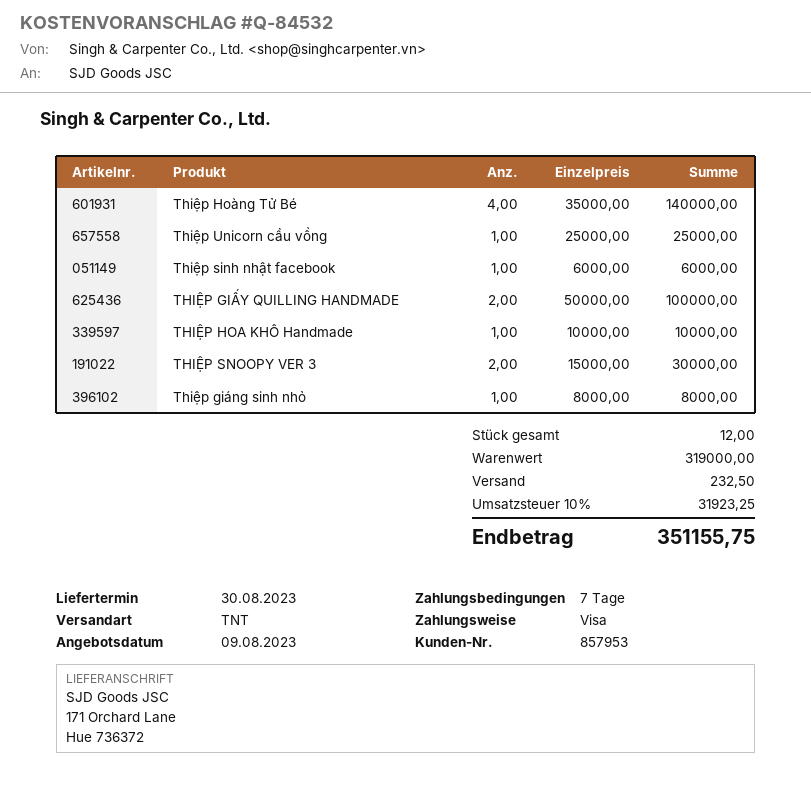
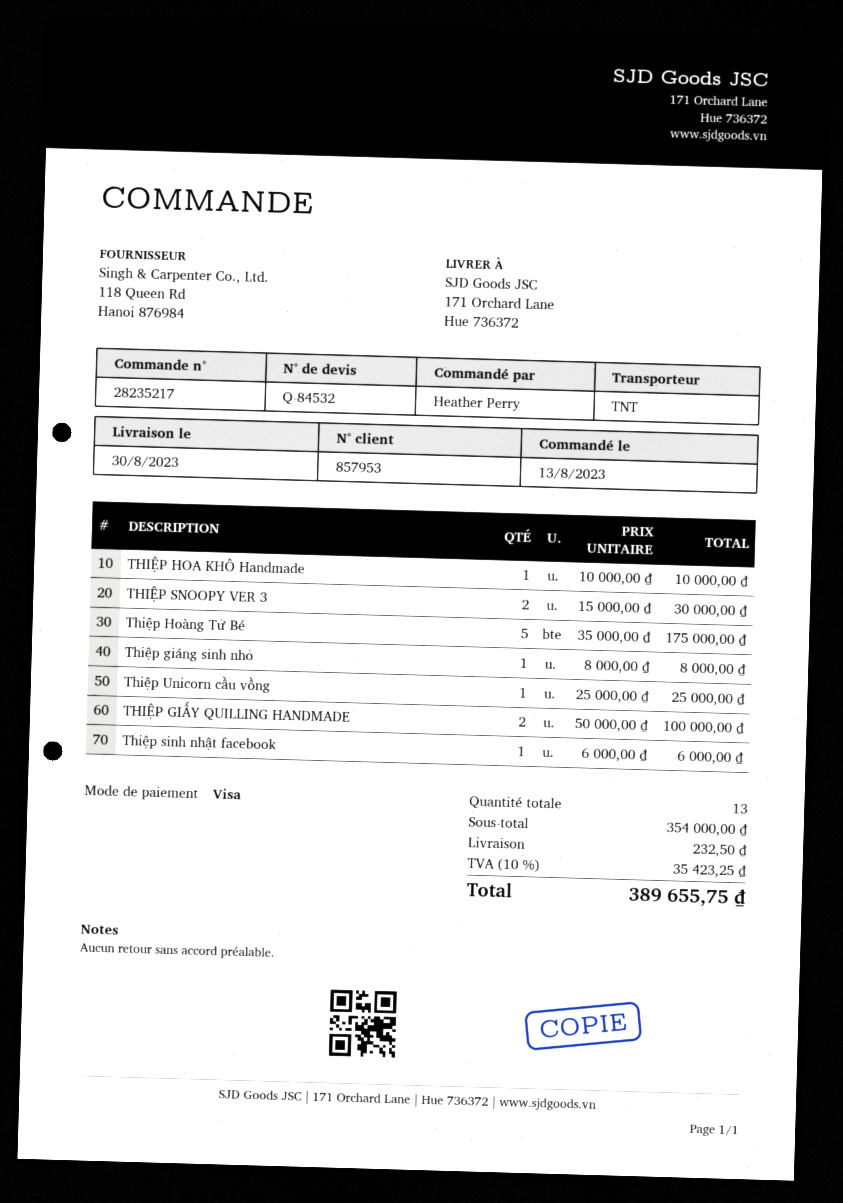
Thiệp Hoàng Tử Bé: 4 x 35000.00 = 140000.00 -> 5 x 35000.00 = 175000.00
total quantity: 12 -> 13
subtotal: 319000.00 -> 354000.00
tax: 10% = 31923.25 -> 10% = 35423.25
total: 351155.75 -> 389655.75

